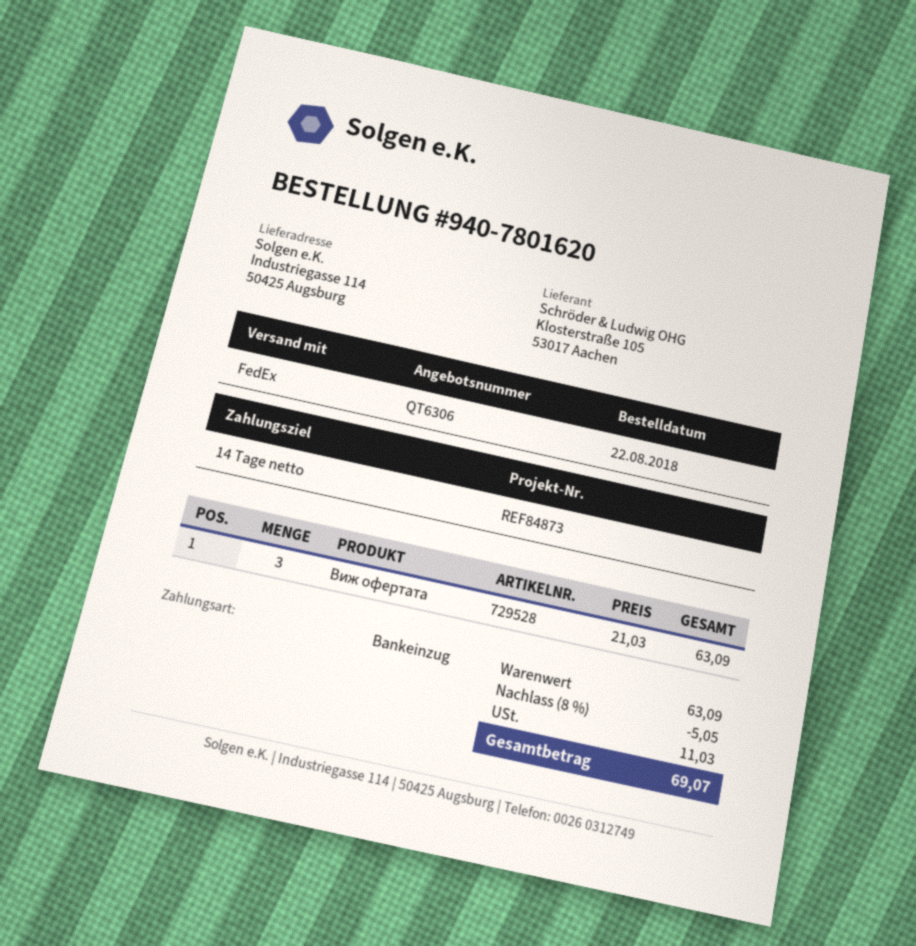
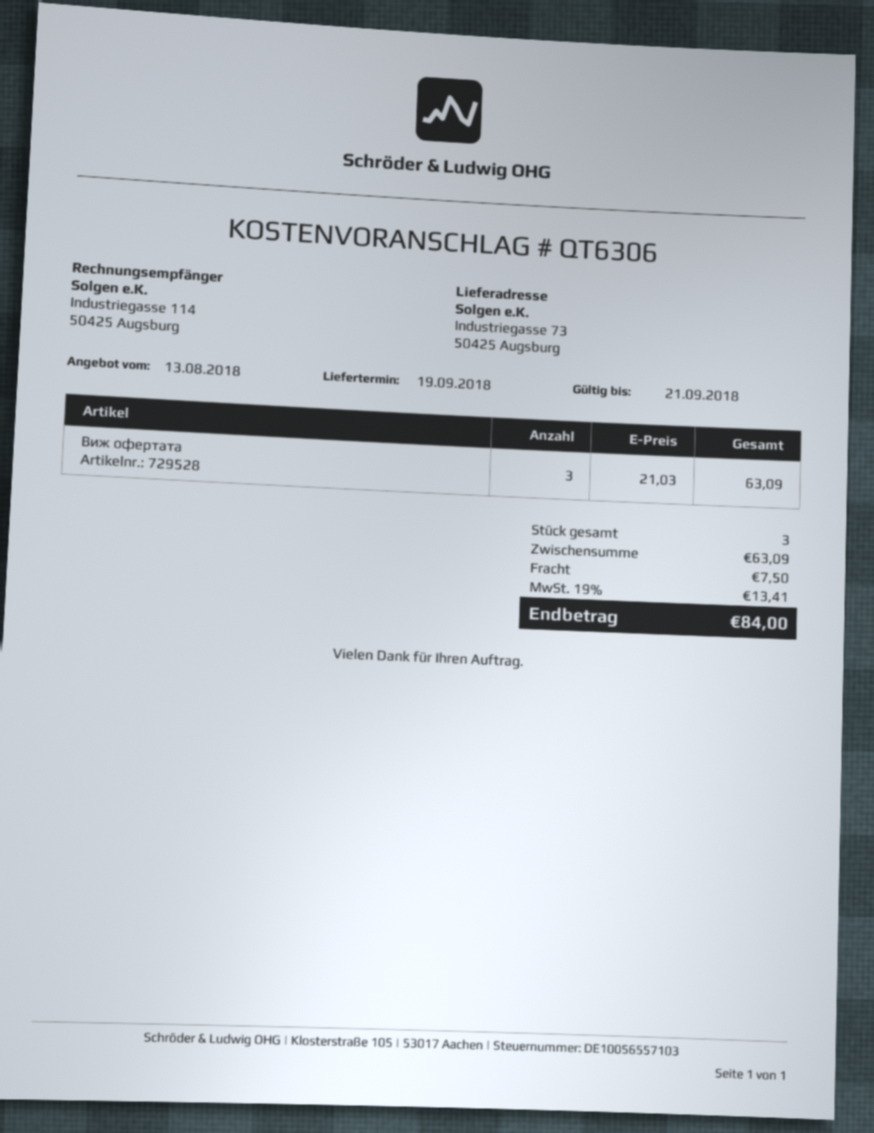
ship to: Industriegasse 114, 50425 Augsburg -> Industriegasse 73, 50425 Augsburg
discount: 8% = 5.05 -> none
shipping: none -> 7.50
tax: 11.03 -> 13.41
total: 69.07 -> 84.00

